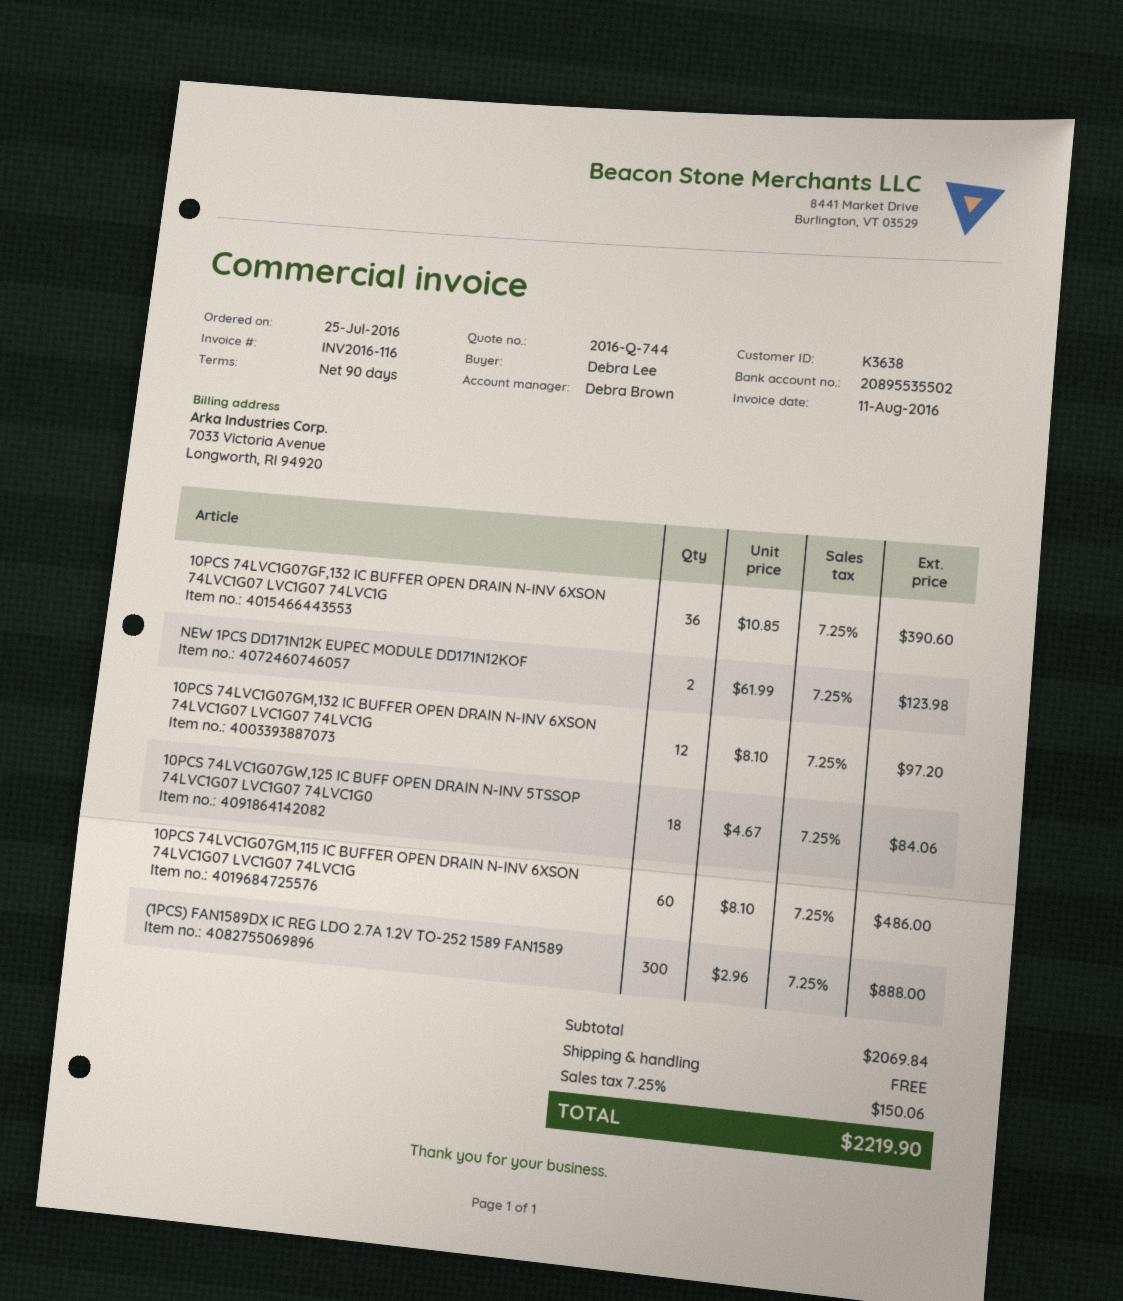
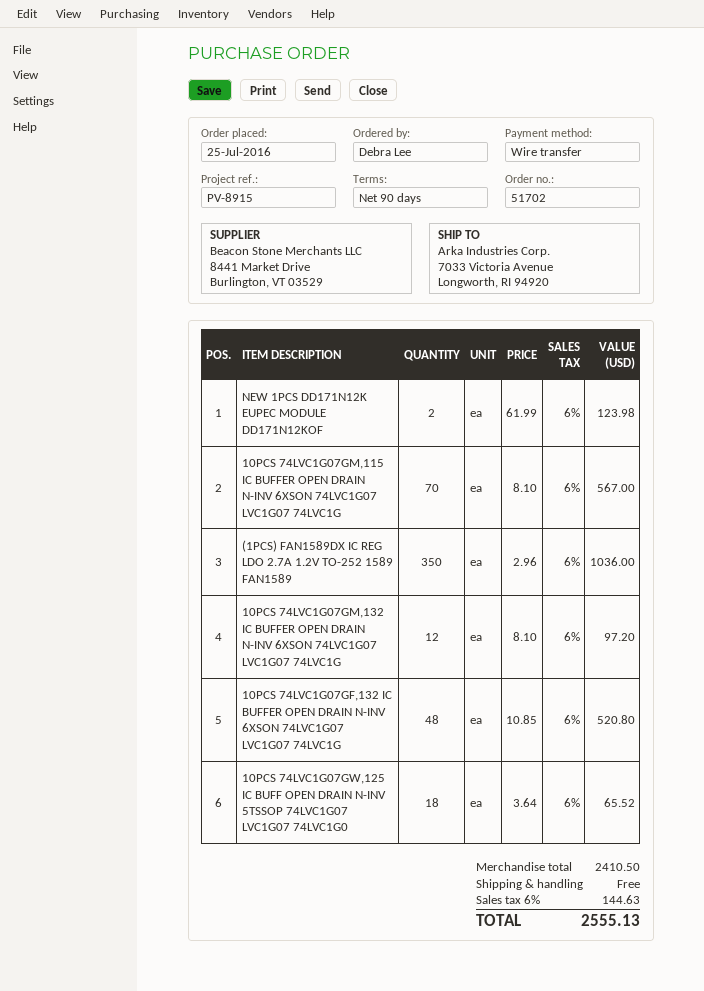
10PCS 74LVC1G07GF,132 IC BUFFER OPEN DRAIN N-INV 6XSON 74LVC1G07 LVC1G07 74LVC1G: 36 x 10.85 = 390.60 -> 48 x 10.85 = 520.80
10PCS 74LVC1G07GW,125 IC BUFF OPEN DRAIN N-INV 5TSSOP 74LVC1G07 LVC1G07 74LVC1G0: 18 x 4.67 = 84.06 -> 18 x 3.64 = 65.52
10PCS 74LVC1G07GM,115 IC BUFFER OPEN DRAIN N-INV 6XSON 74LVC1G07 LVC1G07 74LVC1G: 60 x 8.10 = 486.00 -> 70 x 8.10 = 567.00
(1PCS) FAN1589DX IC REG LDO 2.7A 1.2V TO-252 1589 FAN1589: 300 x 2.96 = 888.00 -> 350 x 2.96 = 1036.00
subtotal: 2069.84 -> 2410.50
tax: 7.25% = 150.06 -> 6% = 144.63
total: 2219.90 -> 2555.13

